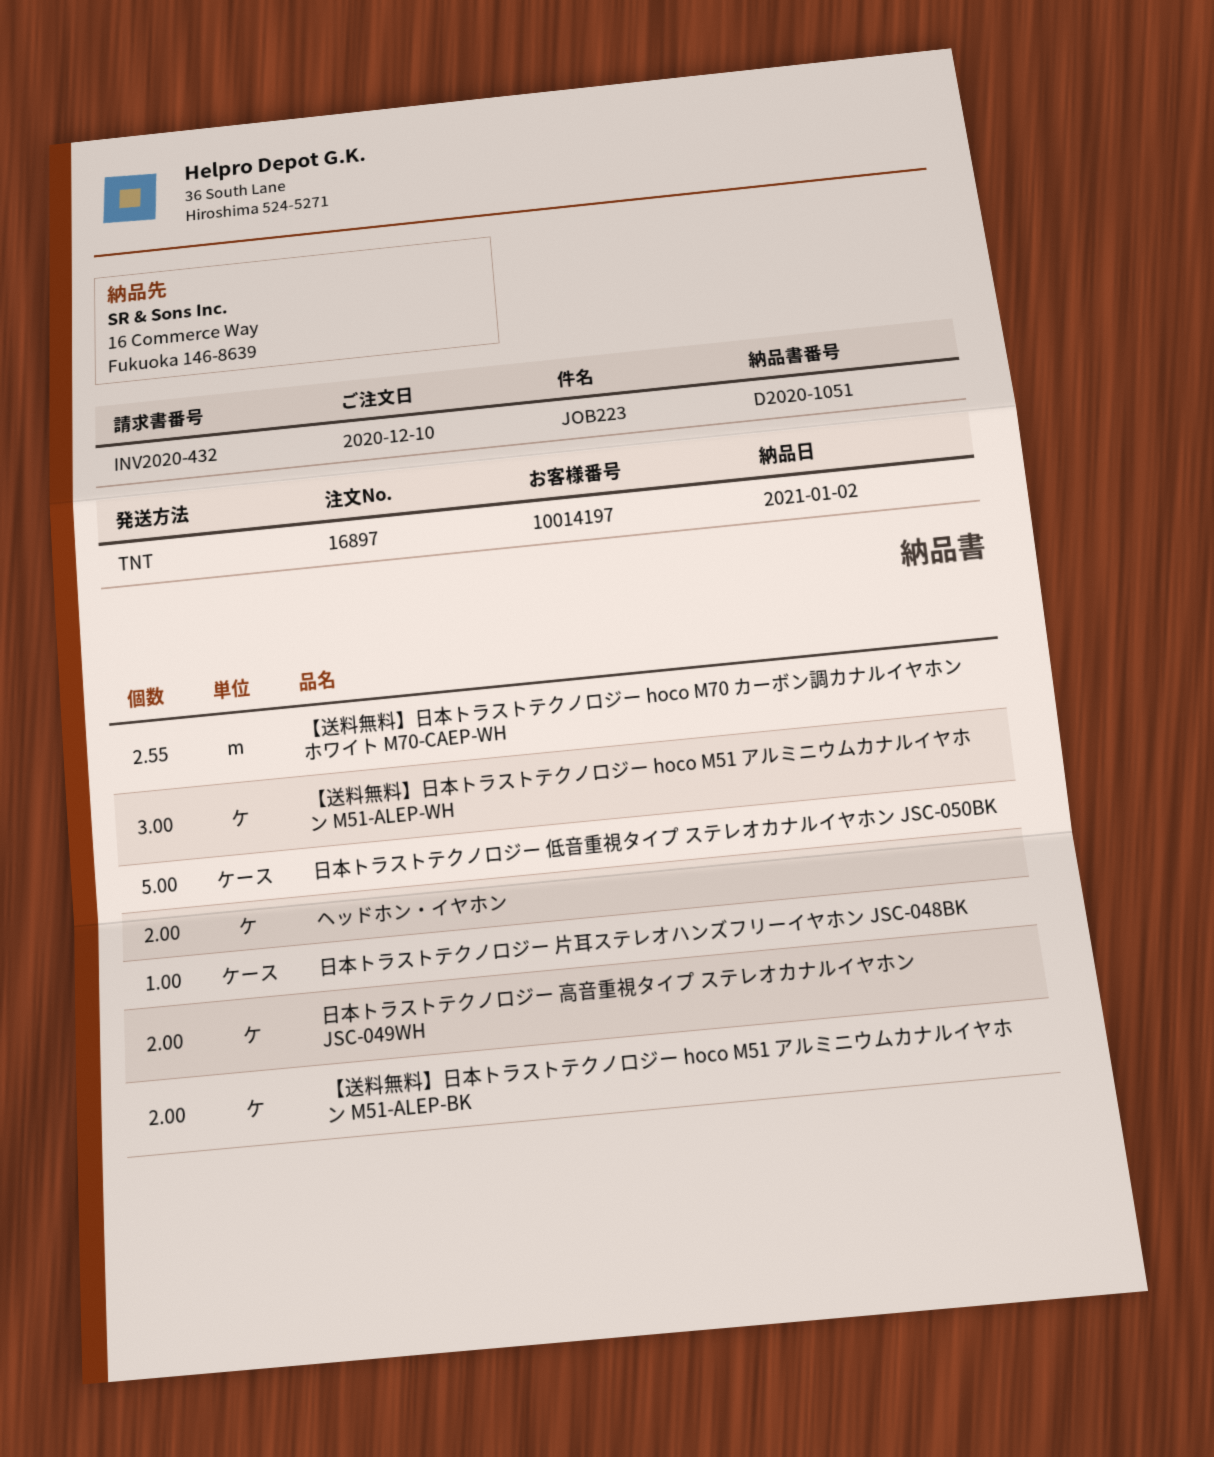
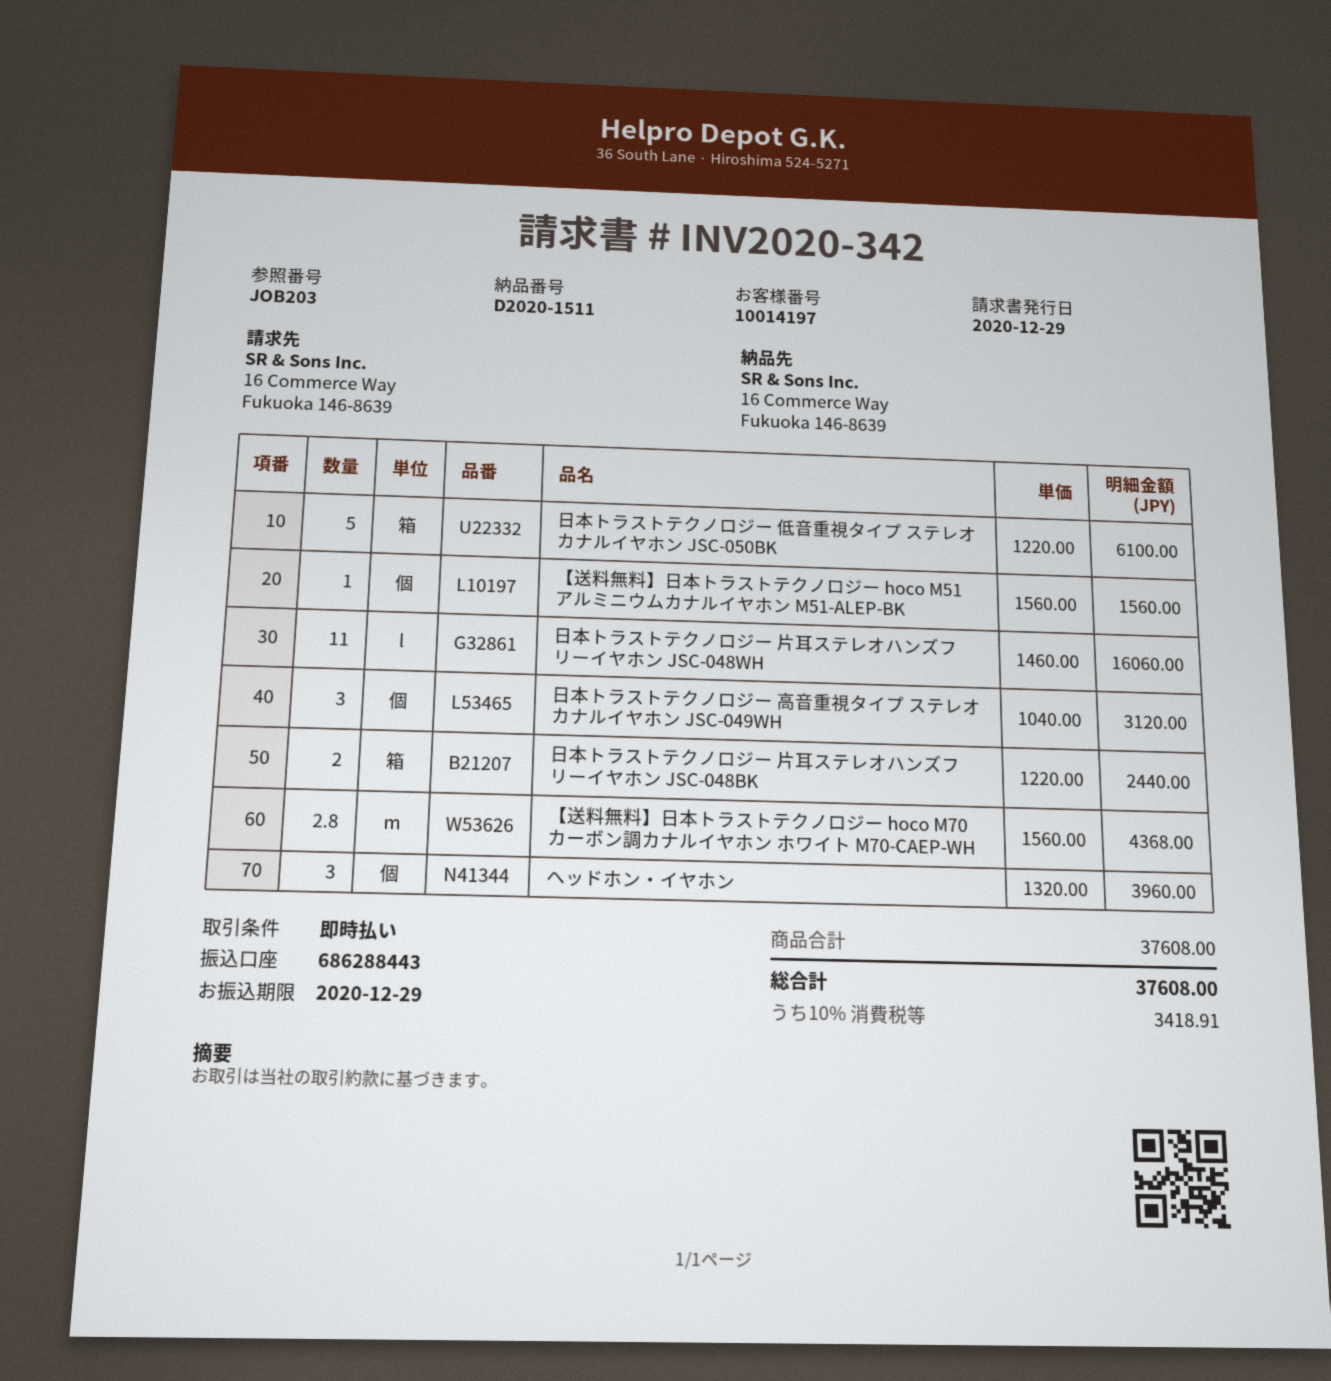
delivery note number: D2020-1051 -> D2020-1511
invoice number: INV2020-432 -> INV2020-342
reference: JOB223 -> JOB203
【送料無料】日本トラストテクノロジー hoco M70 カーボン調カナルイヤホン ホワイト M70-CAEP-WH: 2.55 -> 2.8
【送料無料】日本トラストテクノロジー hoco M51 アルミニウムカナルイヤホン M51-ALEP-WH: 3 -> none
ヘッドホン・イヤホン: 2 -> 3
日本トラストテクノロジー 片耳ステレオハンズフリーイヤホン JSC-048BK: 1 -> 2
日本トラストテクノロジー 高音重視タイプ ステレオカナルイヤホン JSC-049WH: 2 -> 3
【送料無料】日本トラストテクノロジー hoco M51 アルミニウムカナルイヤホン M51-ALEP-BK: 2 -> 1
日本トラストテクノロジー 片耳ステレオハンズフリーイヤホン JSC-048WH: none -> 11

